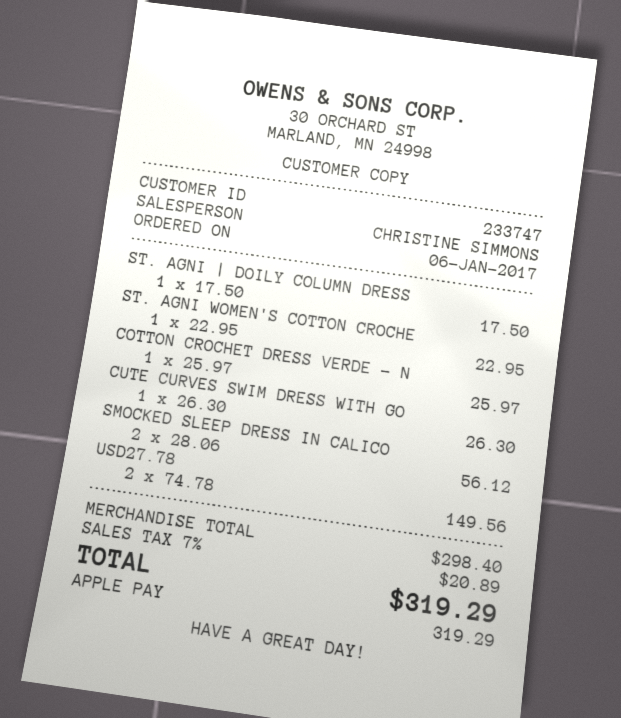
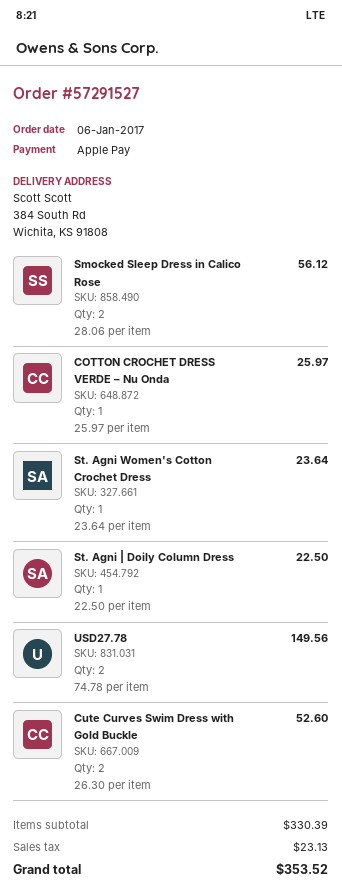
ST. AGNI | DOILY COLUMN DRESS: 1 x 17.50 = 17.50 -> 1 x 22.50 = 22.50
ST. AGNI WOMEN'S COTTON CROCHE: 1 x 22.95 = 22.95 -> 1 x 23.64 = 23.64
CUTE CURVES SWIM DRESS WITH GO: 1 x 26.30 = 26.30 -> 2 x 26.30 = 52.60
subtotal: 298.40 -> 330.39
tax: 20.89 -> 23.13
total: 319.29 -> 353.52

